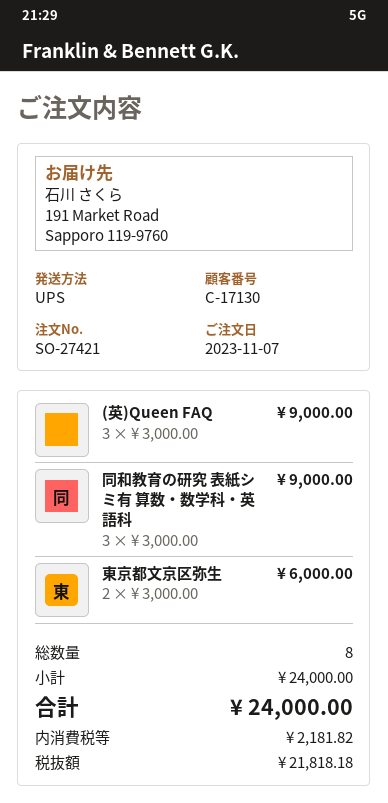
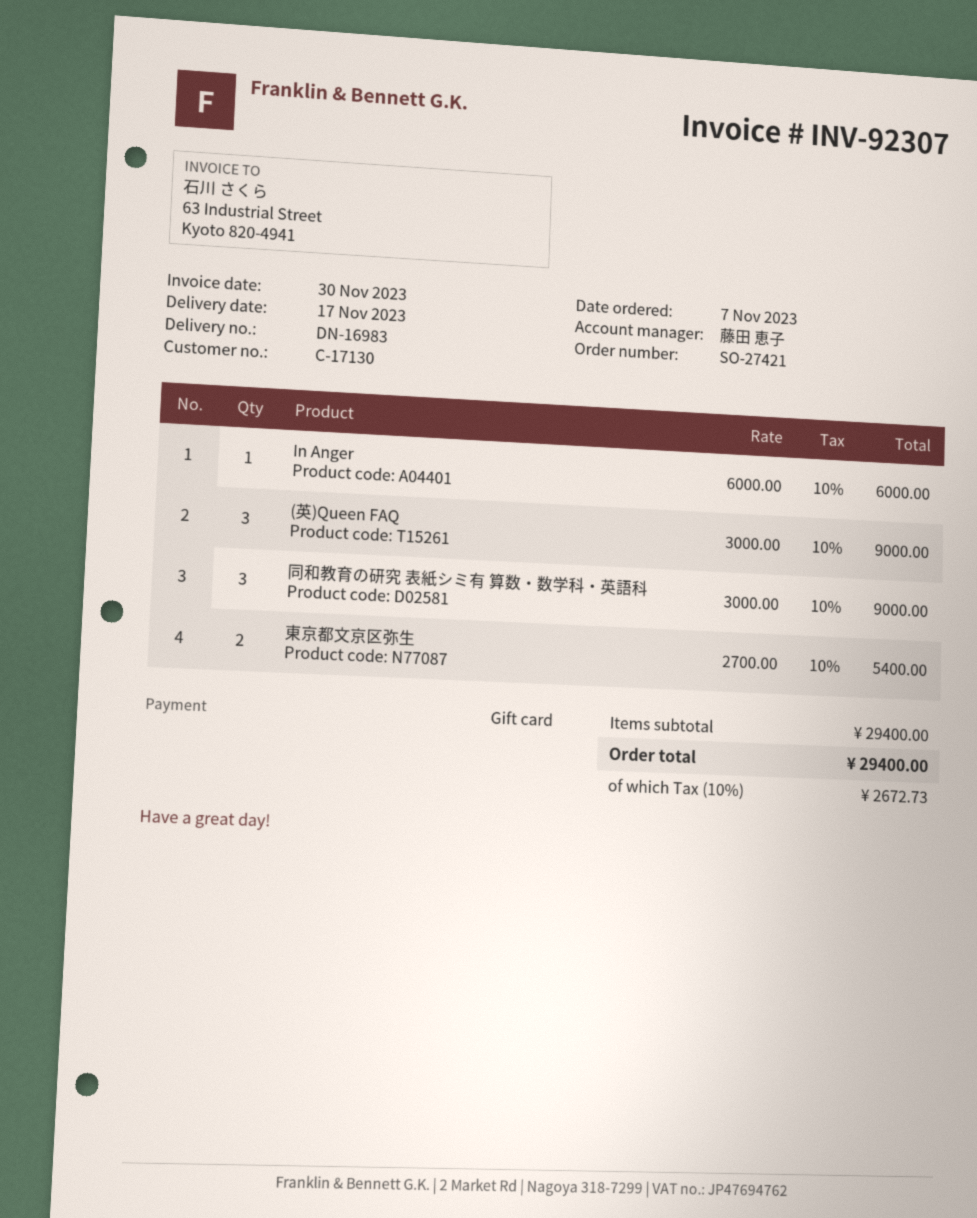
東京都文京区弥生: 2 x 3000.00 = 6000.00 -> 2 x 2700.00 = 5400.00
In Anger: none -> 1 x 6000.00 = 6000.00
subtotal: 24000.00 -> 29400.00
tax: 2181.82 -> 2672.73
total: 24000.00 -> 29400.00

